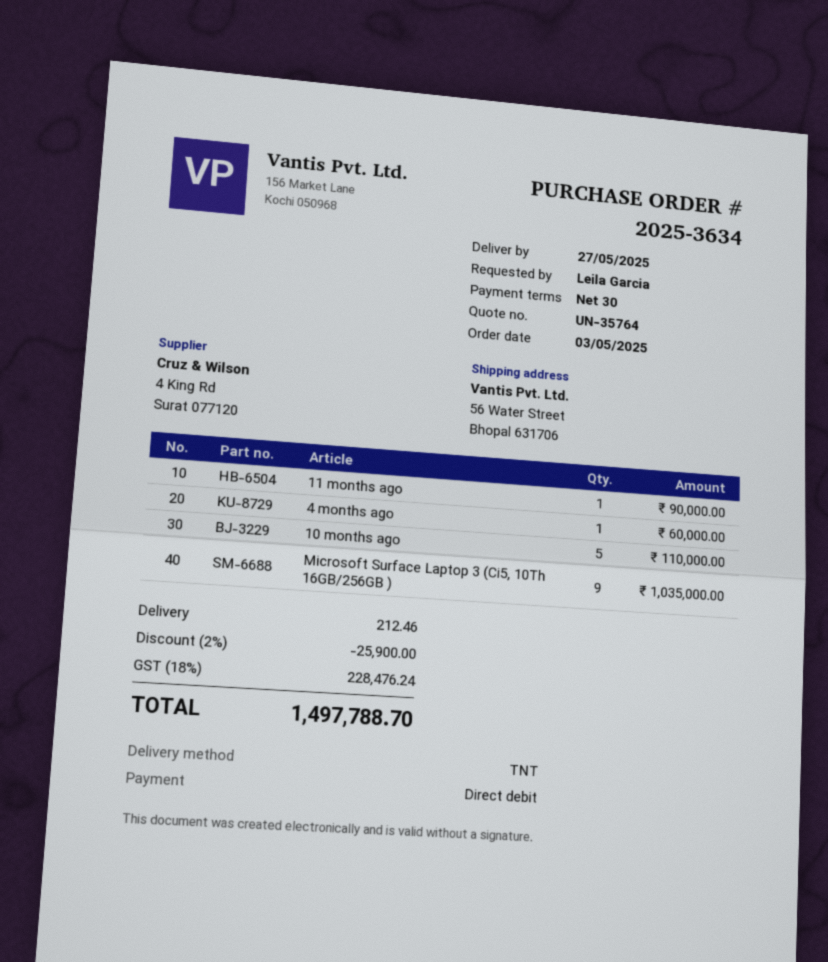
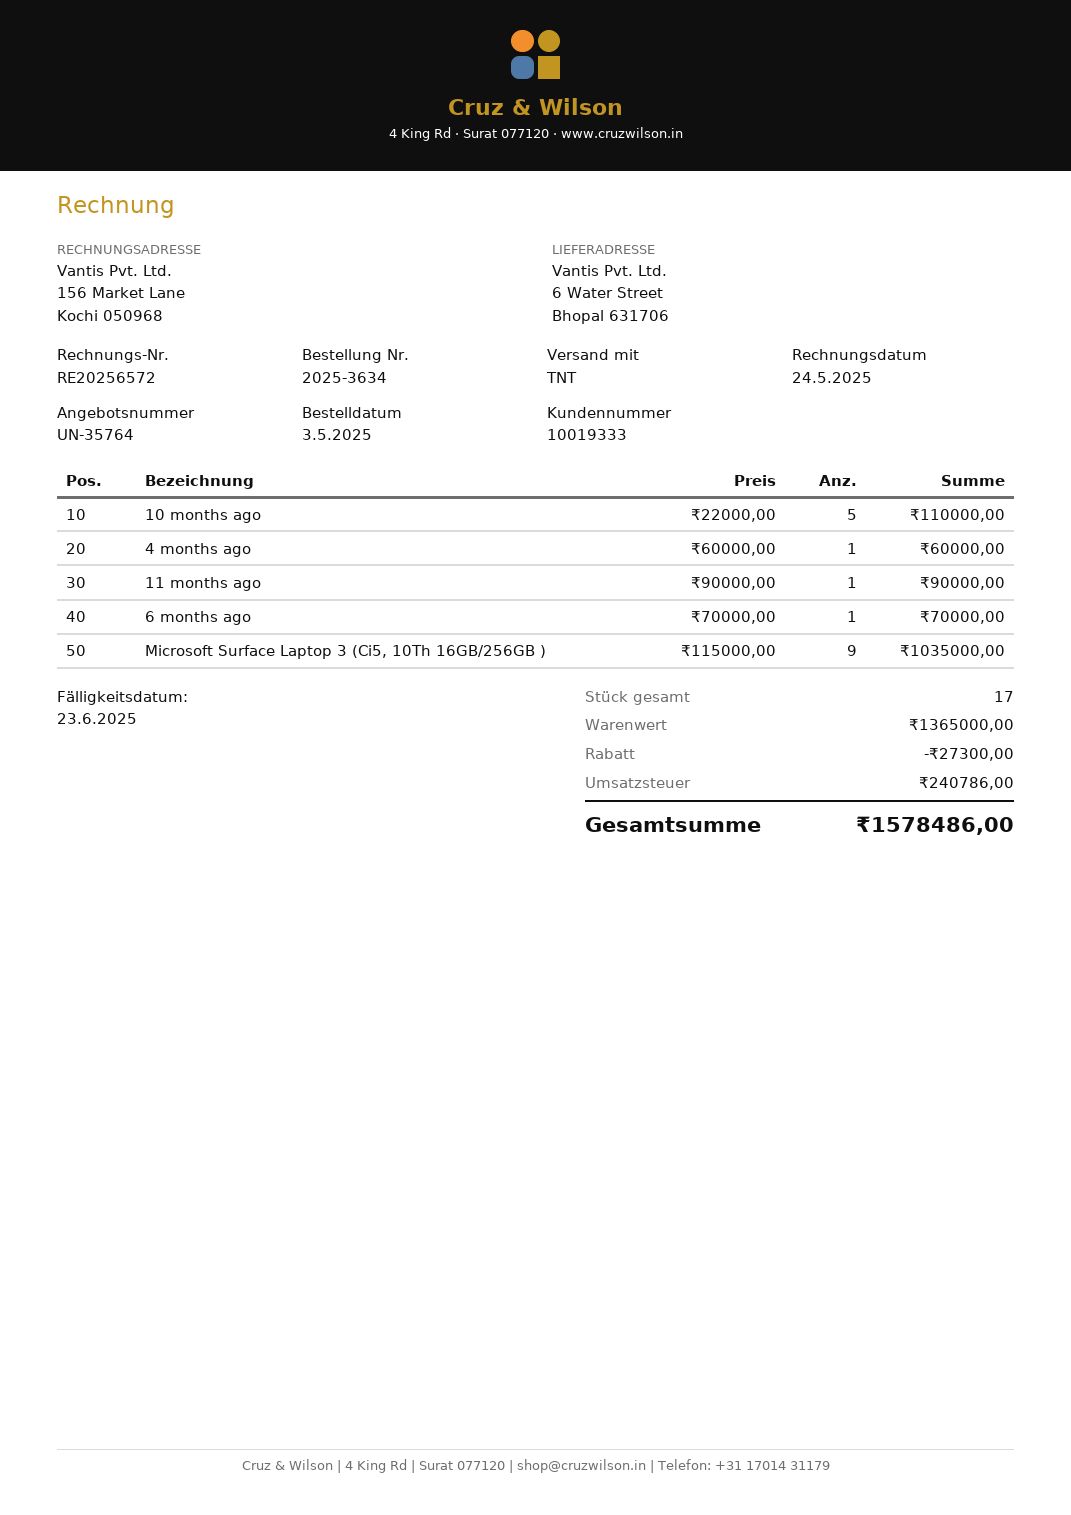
ship to: 56 Water Street, Bhopal 631706 -> 6 Water Street, Bhopal 631706
6 months ago: none -> 1 for 70000.00
discount: 25900.00 -> 27300.00
shipping: 212.46 -> none
tax: 228476.24 -> 240786.00
total: 1497788.70 -> 1578486.00

